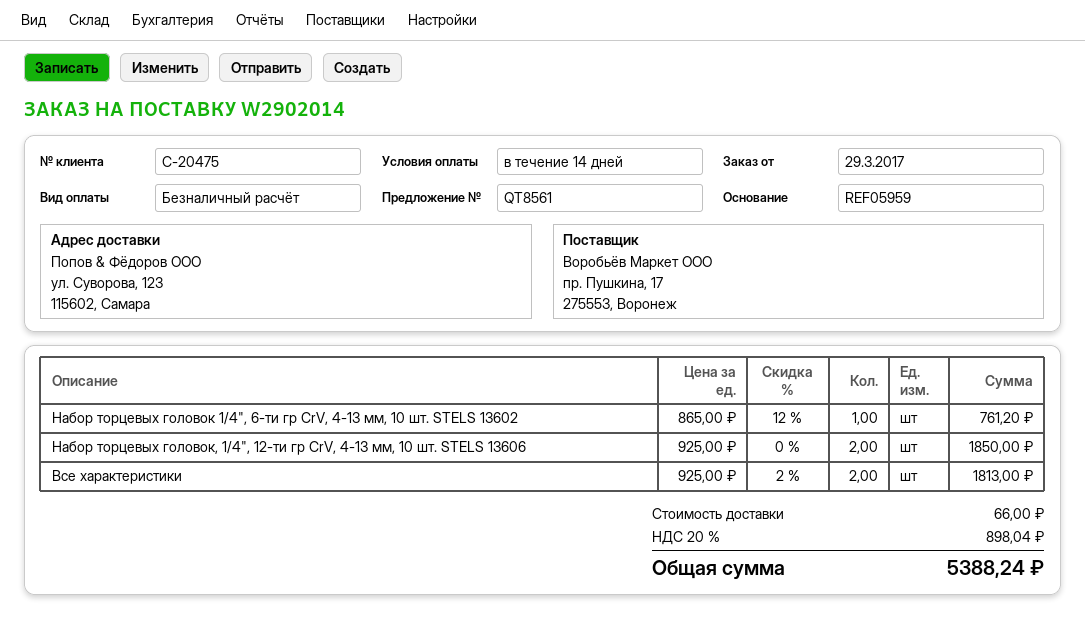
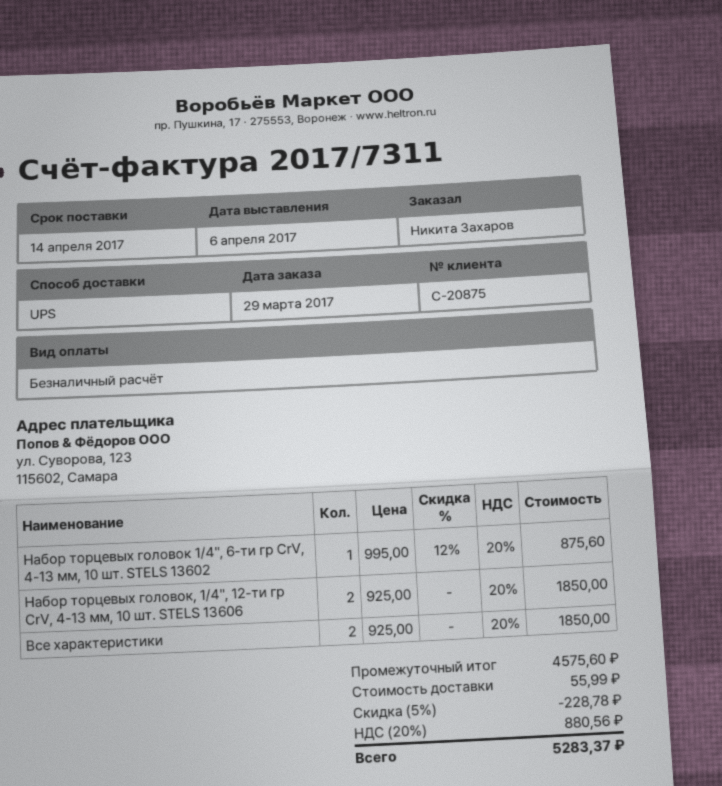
customer number: C-20475 -> C-20875
Набор торцевых головок 1/4", 6-ти гр CrV, 4-13 мм, 10 шт. STELS 13602: 1 x 865.00 - 12% = 761.20 -> 1 x 995.00 - 12% = 875.60
Все характеристики: 2 x 925.00 - 2% = 1813.00 -> 2 x 925.00 = 1850.00
discount: none -> 5% = 228.78
shipping: 66.00 -> 55.99
tax: 20% = 898.04 -> 20% = 880.56
total: 5388.24 -> 5283.37

